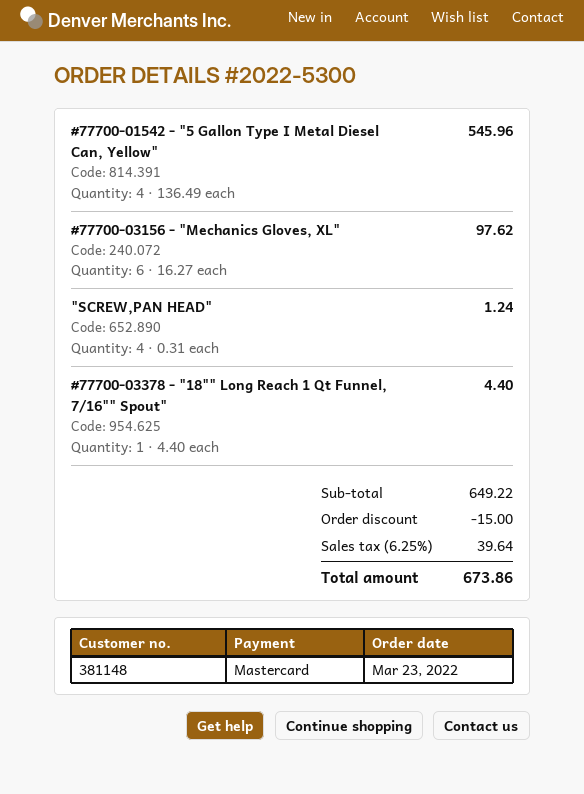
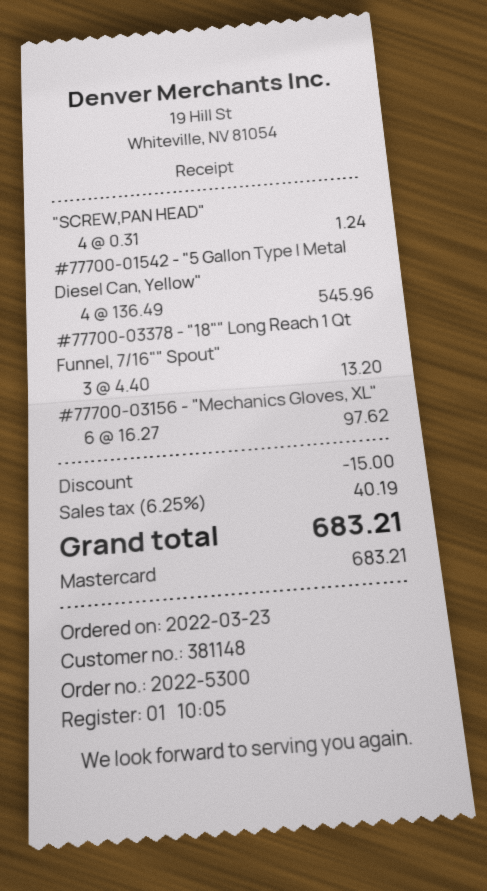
#77700-03378 - "18"" Long Reach 1 Qt Funnel, 7/16"" Spout": 1 x 4.40 = 4.40 -> 3 x 4.40 = 13.20
tax: 6.25% = 39.64 -> 6.25% = 40.19
total: 673.86 -> 683.21

